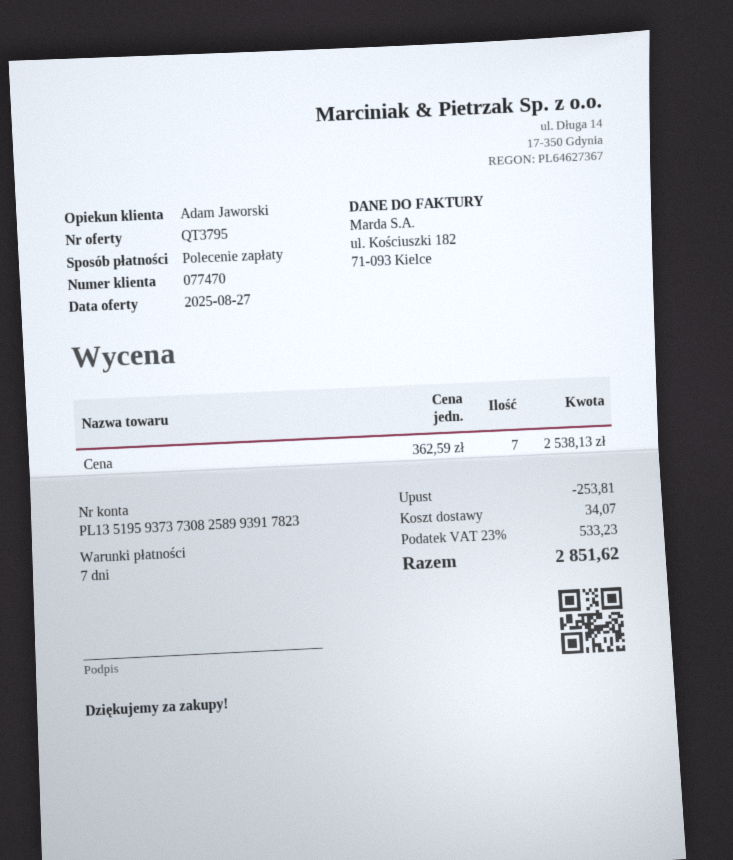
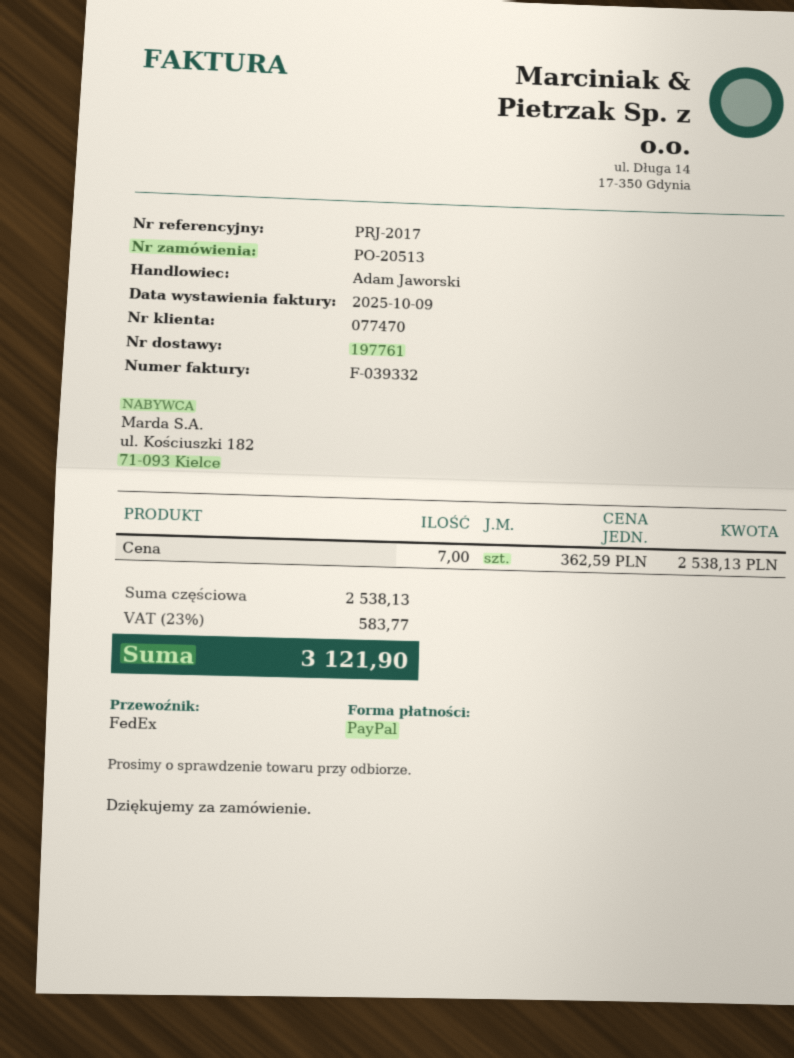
payment method: direct debit -> PayPal
discount: 253.81 -> none
shipping: 34.07 -> none
tax: 23% = 533.23 -> 23% = 583.77
total: 2851.62 -> 3121.90

